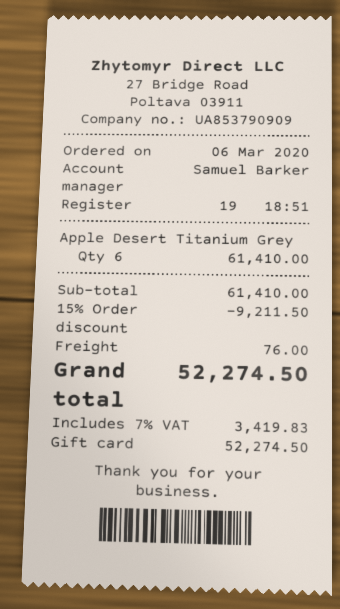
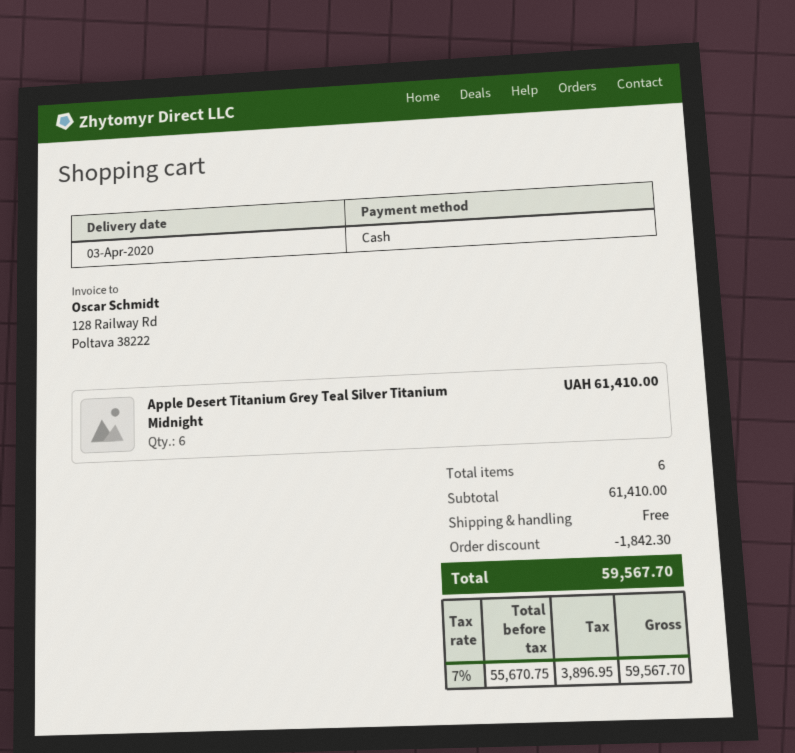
payment method: gift card -> cash
discount: 9211.50 -> 1842.30
shipping: 76.00 -> 0.00
tax: 7% = 3419.83 -> 7% = 3896.95
total: 52274.50 -> 59567.70

